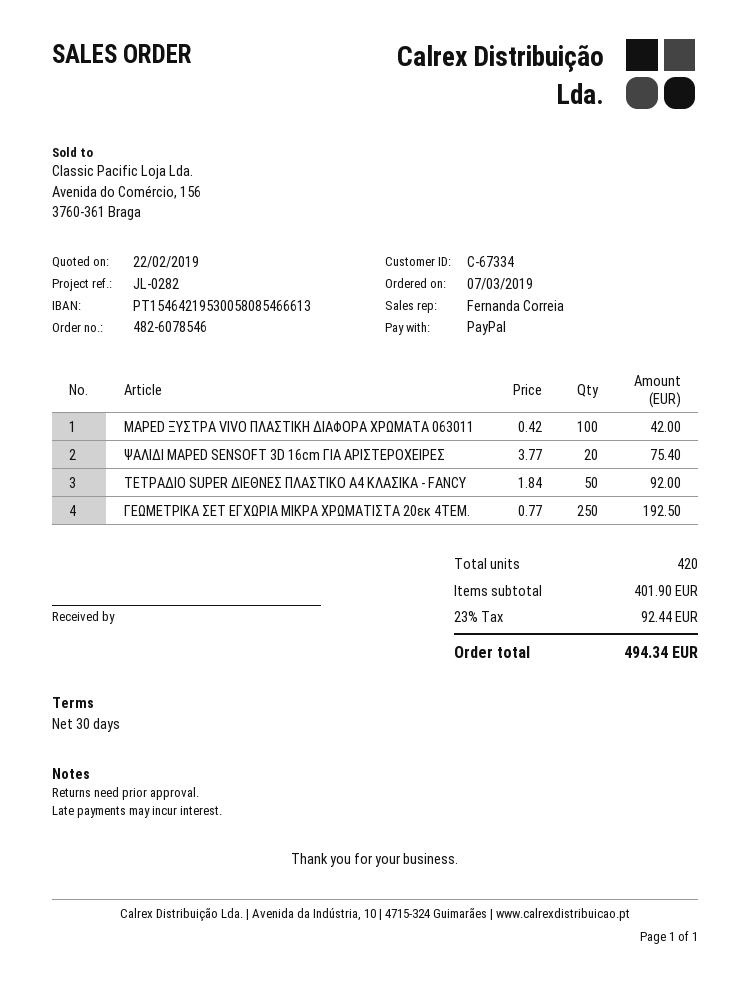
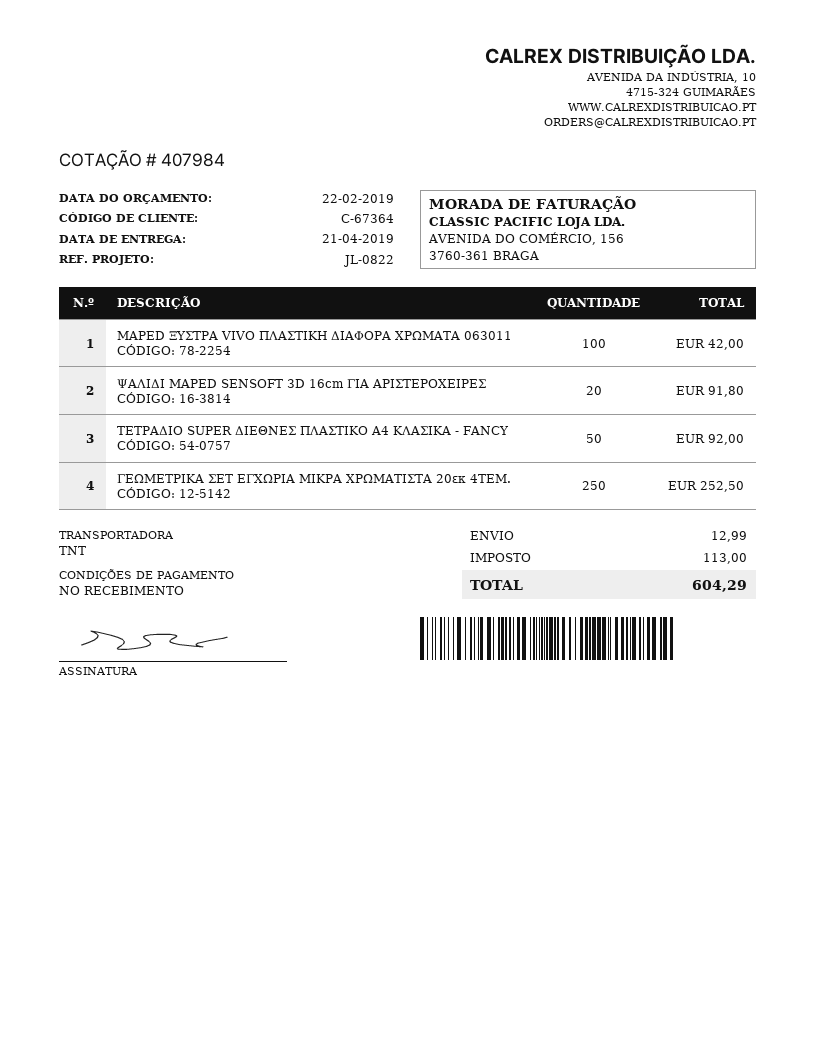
payment terms: 30 days -> on receipt
customer number: C-67334 -> C-67364
reference: JL-0282 -> JL-0822
ΨΑΛΙΔΙ MAPED SENSOFT 3D 16cm ΓΙΑ ΑΡΙΣΤΕΡΟΧΕΙΡΕΣ: 20 for 75.40 -> 20 for 91.80
ΓΕΩΜΕΤΡΙΚΑ ΣΕΤ ΕΓΧΩΡΙΑ ΜΙΚΡΑ ΧΡΩΜΑΤΙΣΤΑ 20εκ 4ΤΕΜ.: 250 for 192.50 -> 250 for 252.50
shipping: none -> 12.99
tax: 92.44 -> 113.00
total: 494.34 -> 604.29

